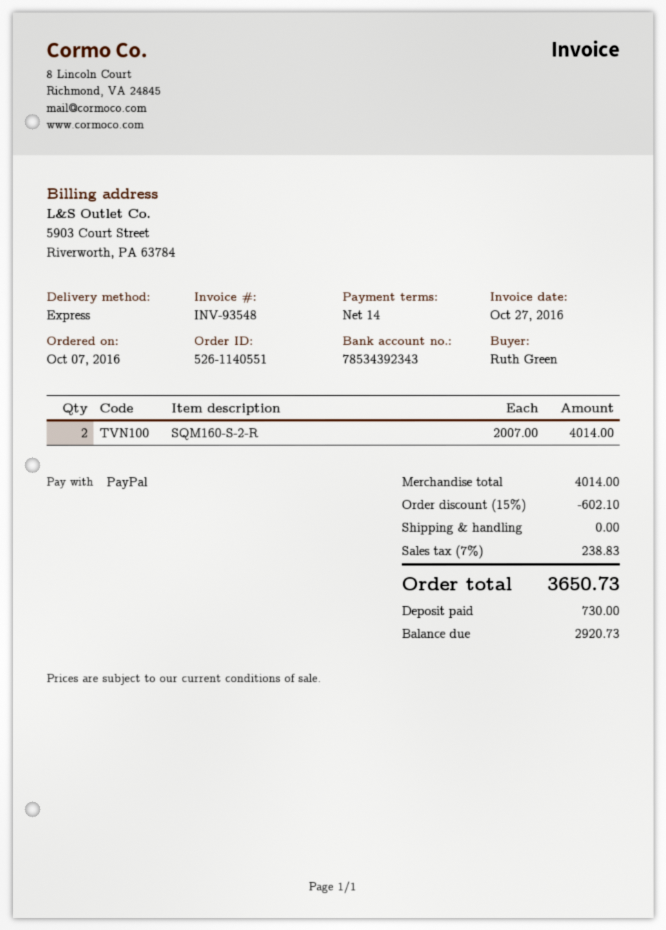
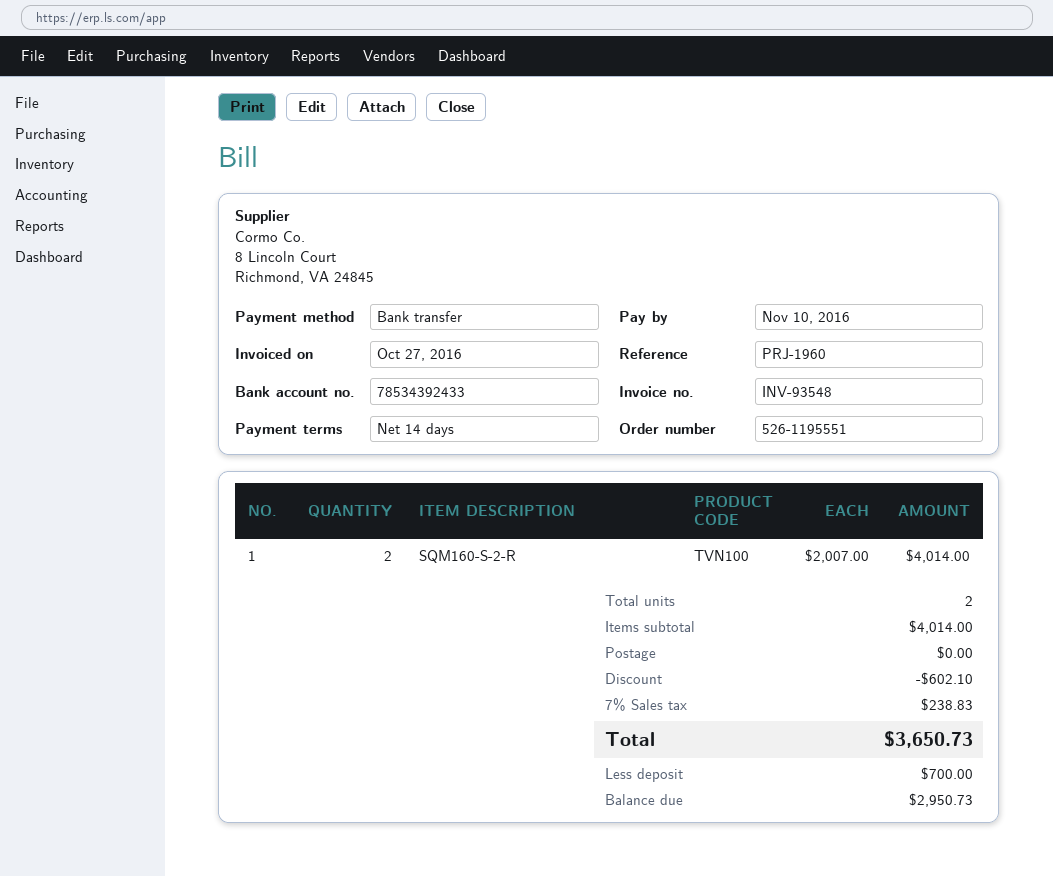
order number: 526-1140551 -> 526-1195551
payment method: PayPal -> bank transfer
bank account: 78534392343 -> 78534392433
deposit: 730.00 -> 700.00
balance: 2920.73 -> 2950.73

